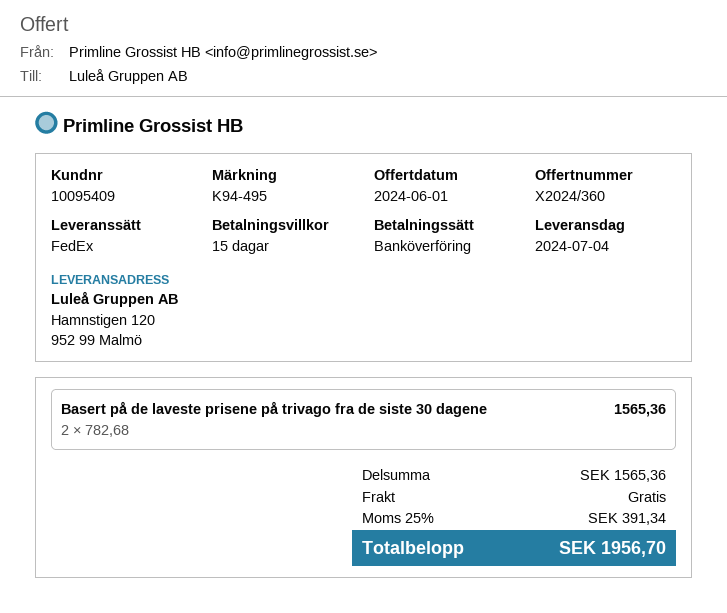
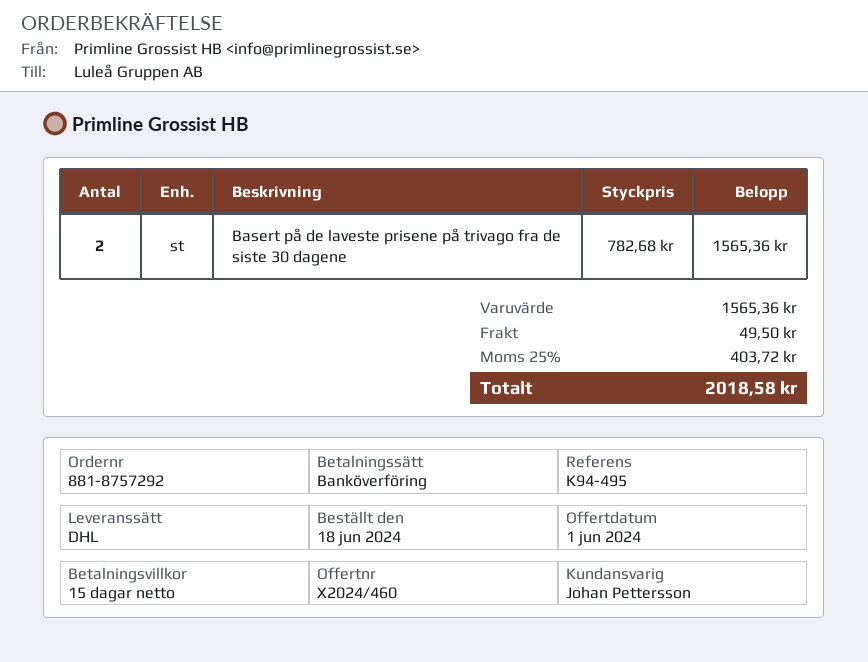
quote number: X2024/360 -> X2024/460
shipping method: FedEx -> DHL
shipping: 0.00 -> 49.50
tax: 25% = 391.34 -> 25% = 403.72
total: 1956.70 -> 2018.58

